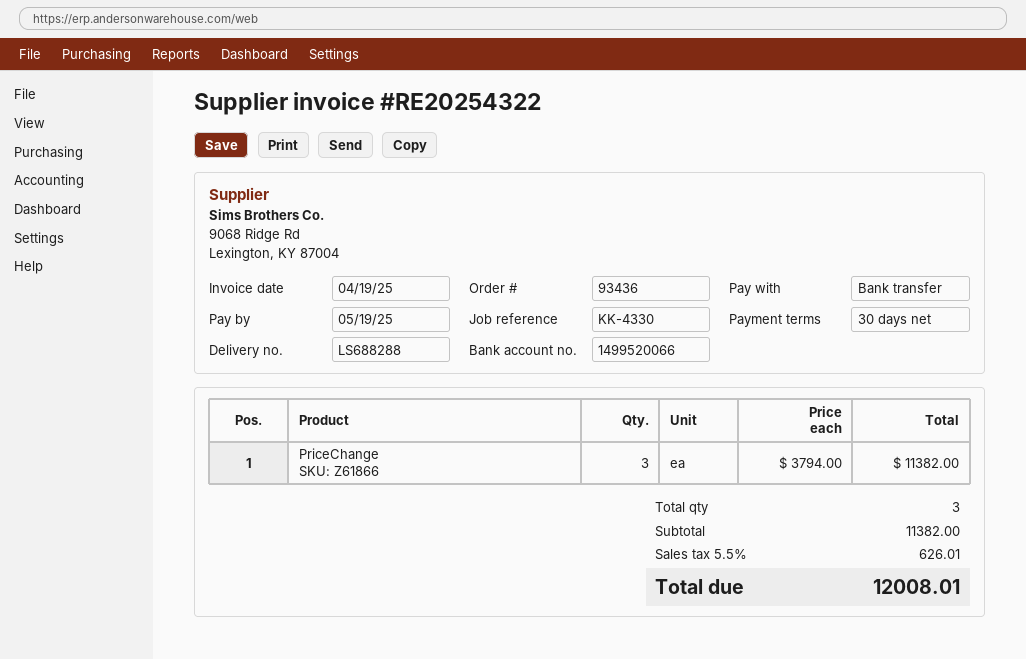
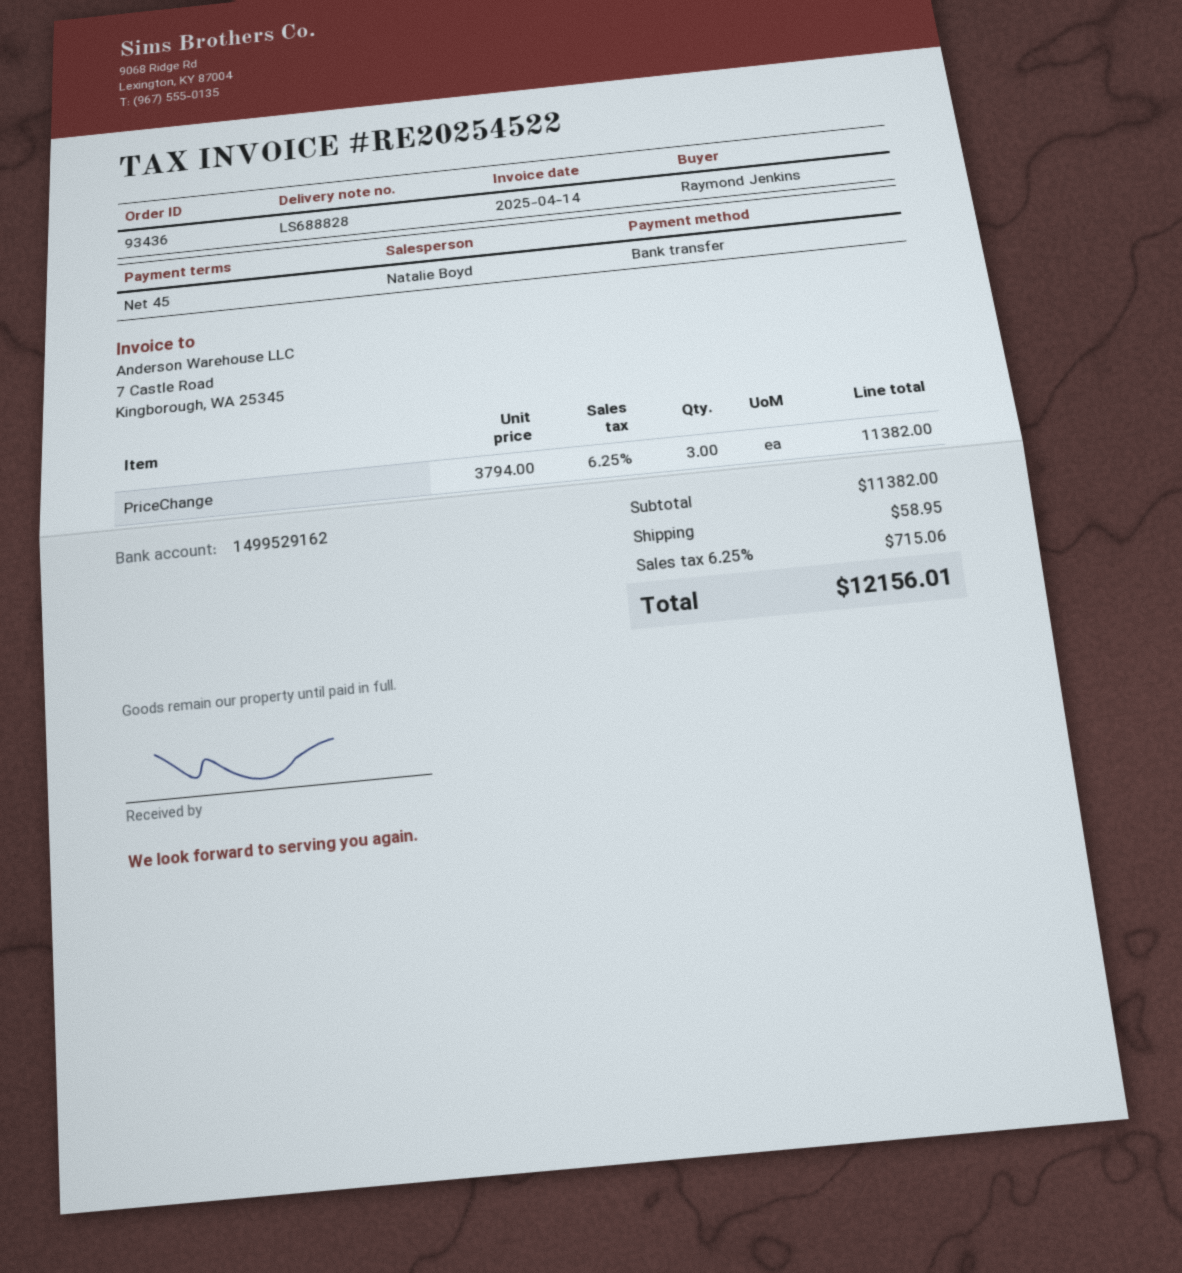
delivery note number: LS688288 -> LS688828
invoice number: RE20254322 -> RE20254522
invoice date: 2025-04-19 -> 2025-04-14
payment terms: 30 days -> 45 days
bank account: 1499520066 -> 1499529162
shipping: none -> 58.95
tax: 5.5% = 626.01 -> 6.25% = 715.06
total: 12008.01 -> 12156.01

